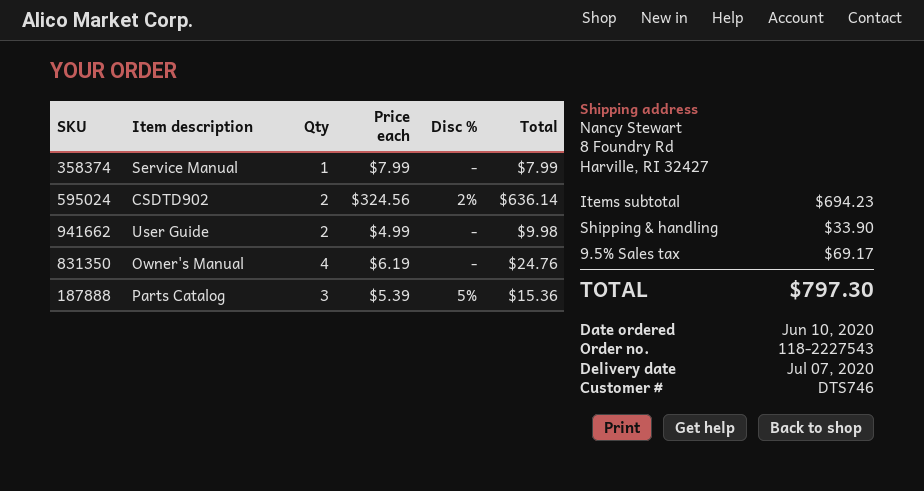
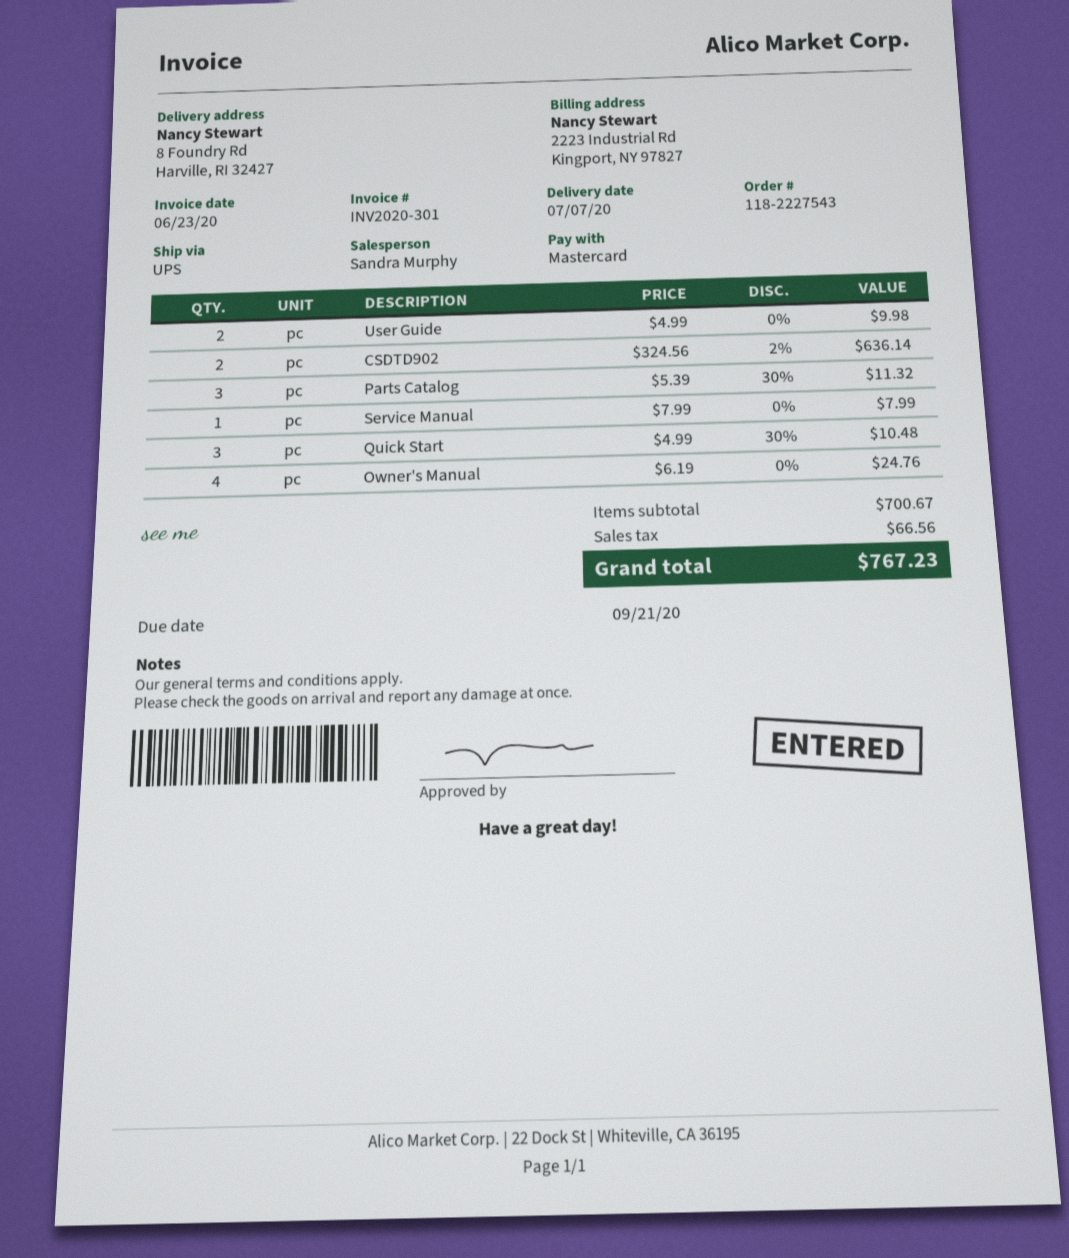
Parts Catalog: 3 x 5.39 - 5% = 15.36 -> 3 x 5.39 - 30% = 11.32
Quick Start: none -> 3 x 4.99 - 30% = 10.48
subtotal: 694.23 -> 700.67
shipping: 33.90 -> none
tax: 69.17 -> 66.56
total: 797.30 -> 767.23

